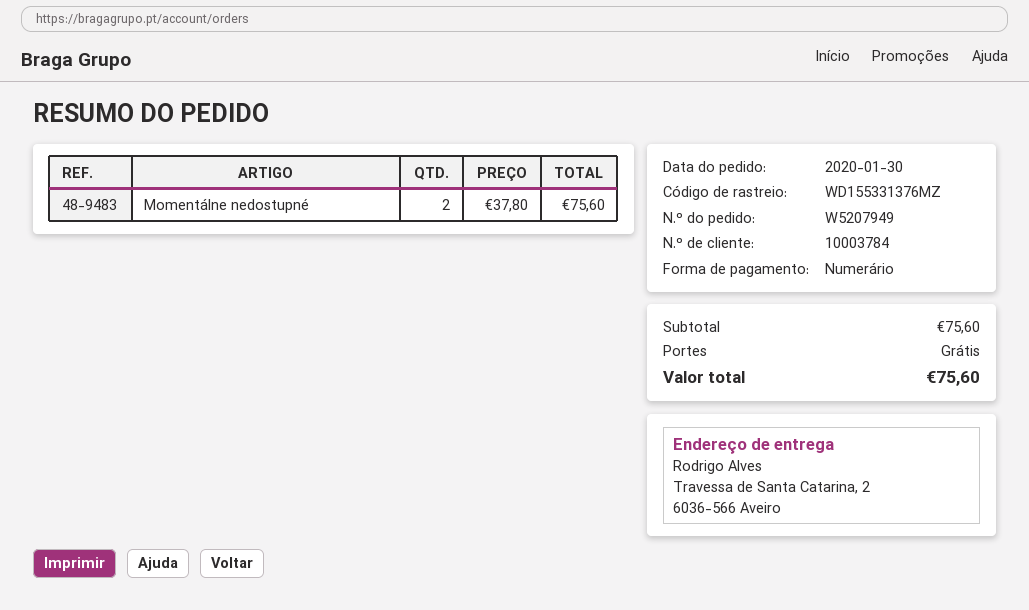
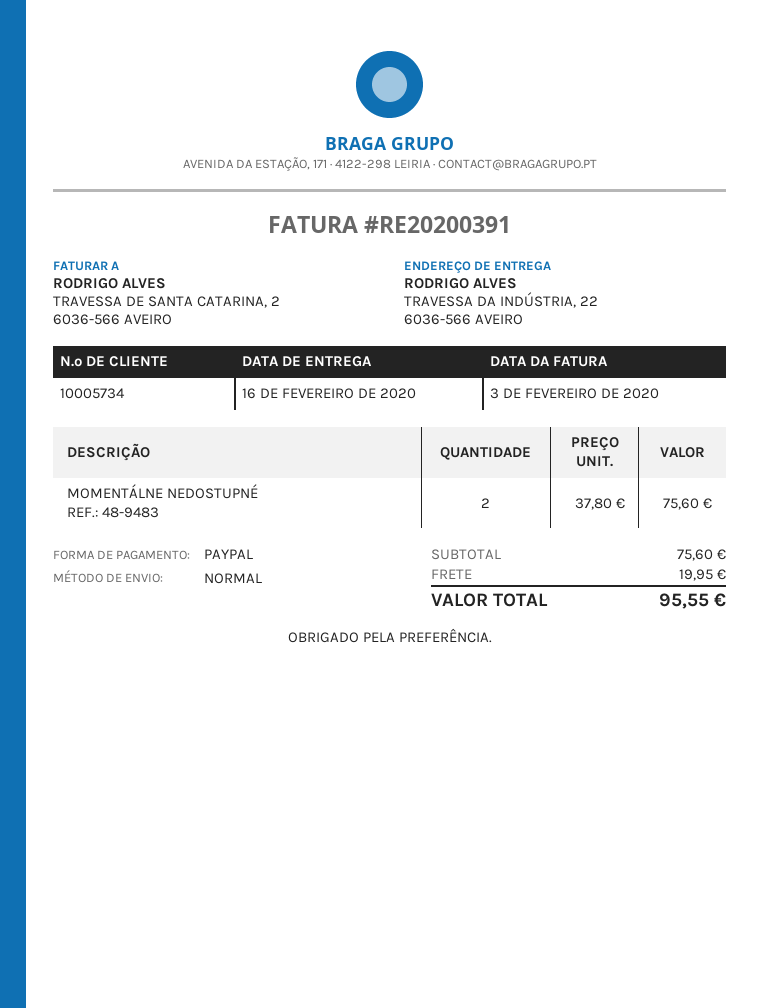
customer number: 10003784 -> 10005734
payment method: cash -> PayPal
ship to: Travessa de Santa Catarina, 2, 6036-566 Aveiro -> TRAVESSA DA INDÚSTRIA, 22, 6036-566 AVEIRO
shipping: 0.00 -> 19.95
total: 75.60 -> 95.55

